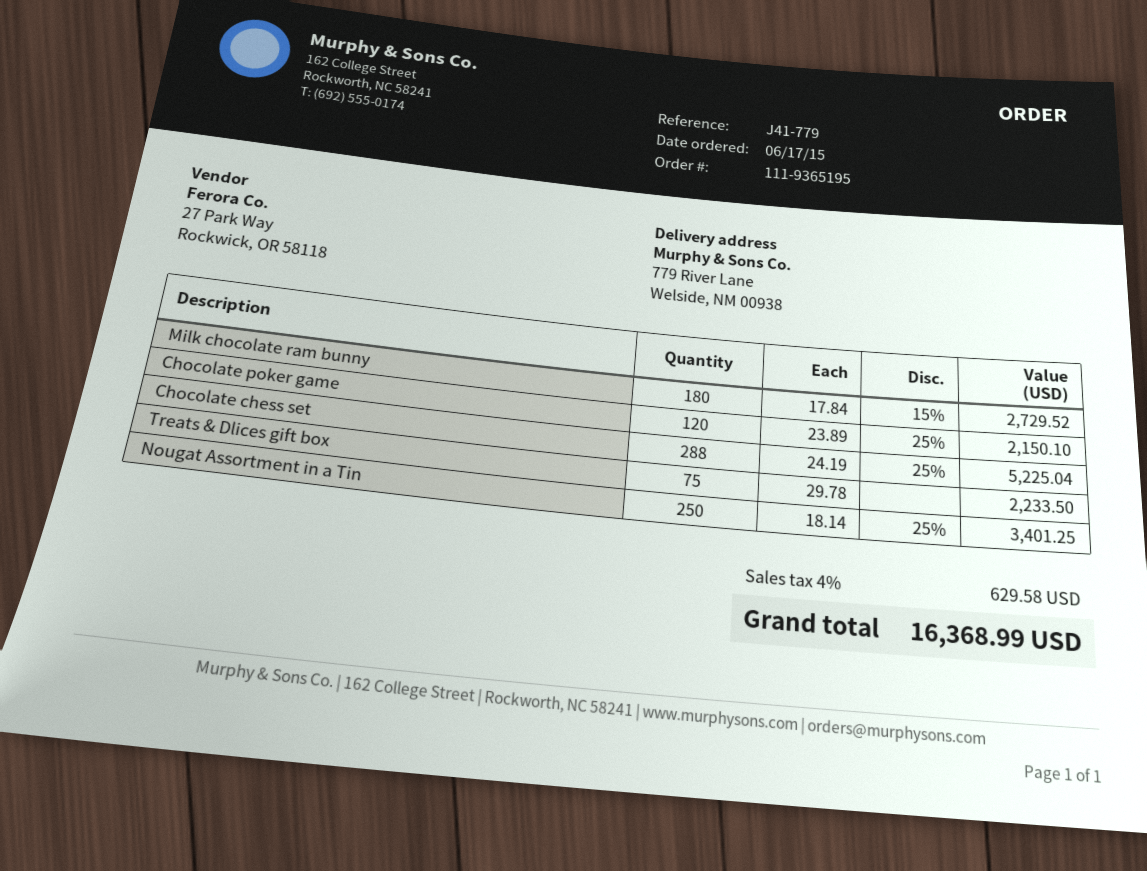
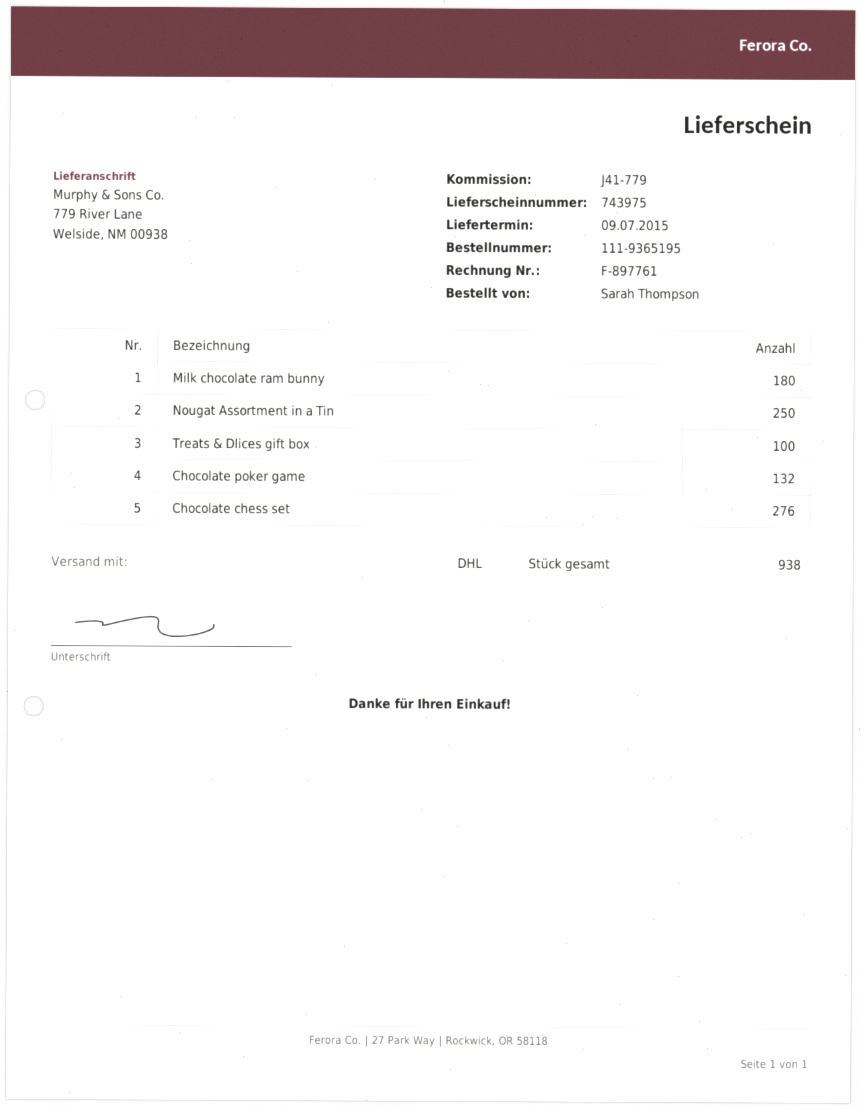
Chocolate poker game: 120 -> 132
Chocolate chess set: 288 -> 276
Treats & Dlices gift box: 75 -> 100

